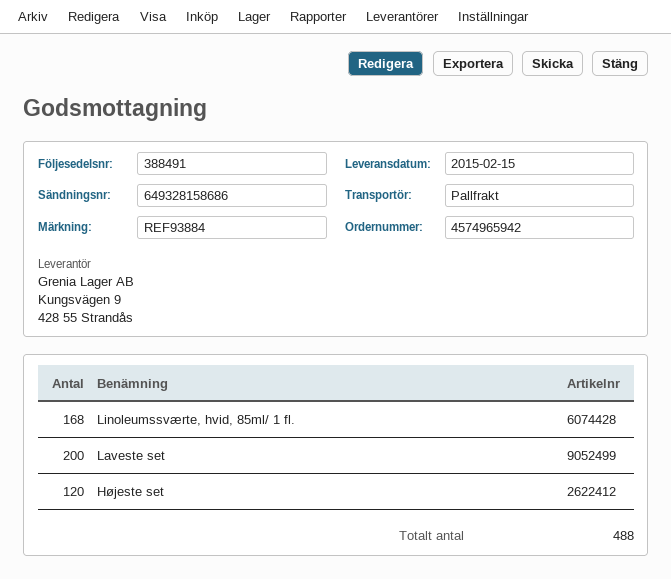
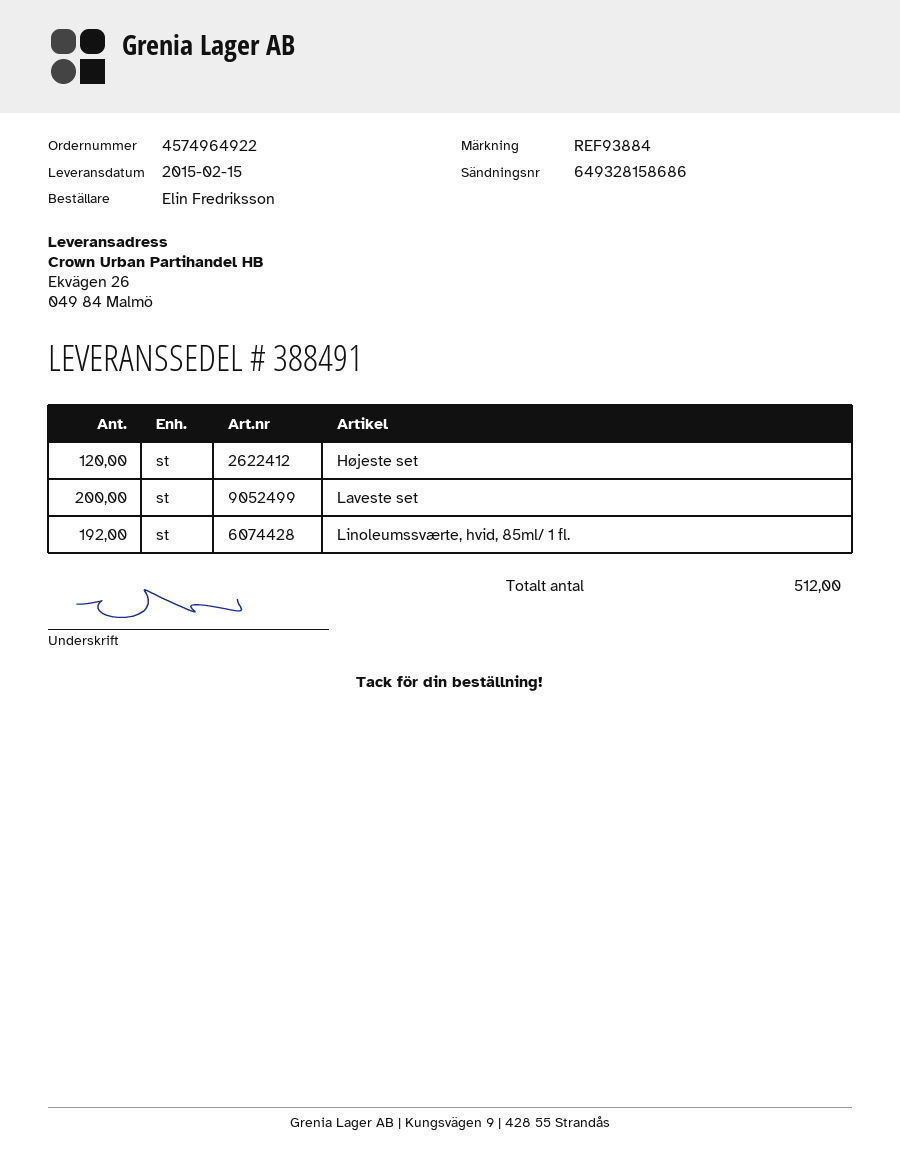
order number: 4574965942 -> 4574964922
Linoleumssværte, hvid, 85ml/ 1 fl.: 168 -> 192
total quantity: 488 -> 512

